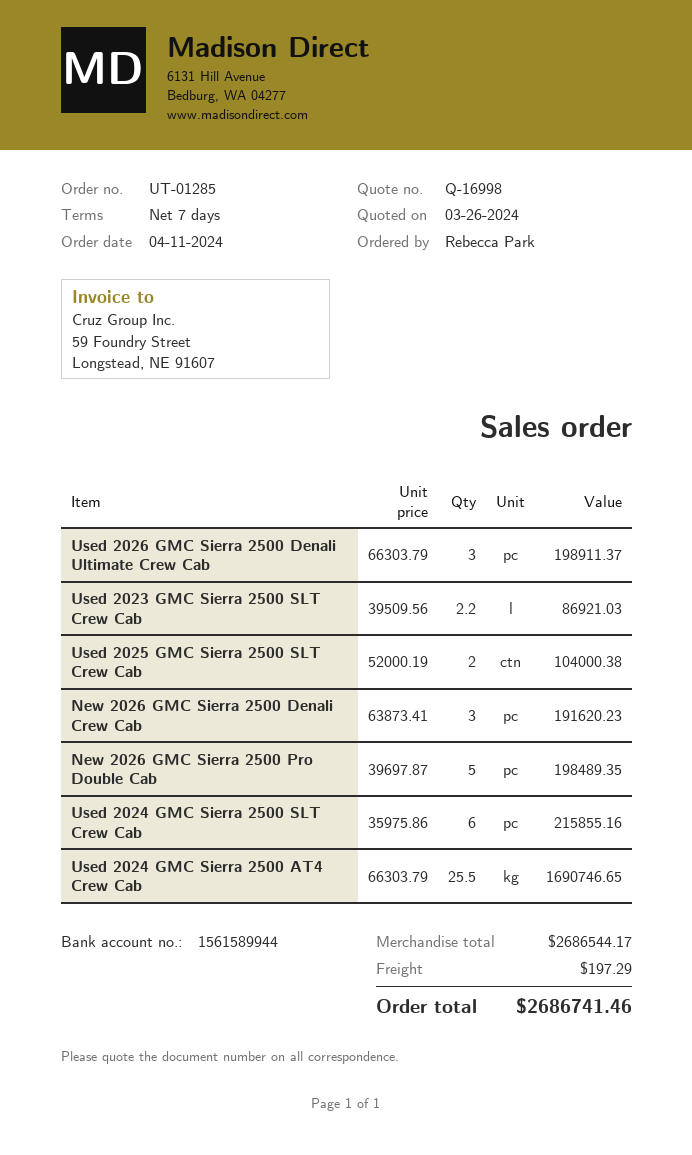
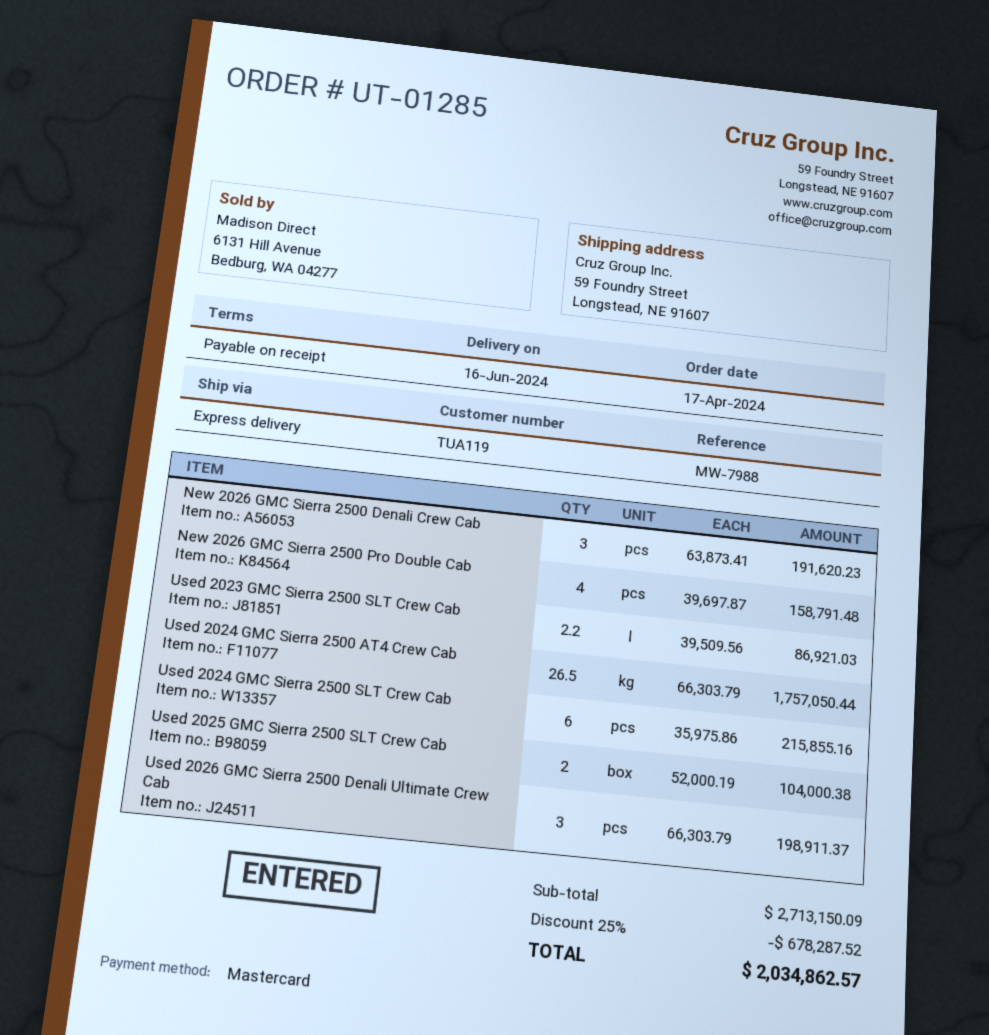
order date: 2024-04-11 -> 2024-04-17
payment terms: 7 days -> on receipt
New 2026 GMC Sierra 2500 Pro Double Cab: 5 x 39697.87 = 198489.35 -> 4 x 39697.87 = 158791.48
Used 2024 GMC Sierra 2500 AT4 Crew Cab: 25.5 x 66303.79 = 1690746.65 -> 26.5 x 66303.79 = 1757050.44
subtotal: 2686544.17 -> 2713150.09
discount: none -> 25% = 678287.52
shipping: 197.29 -> none
total: 2686741.46 -> 2034862.57

